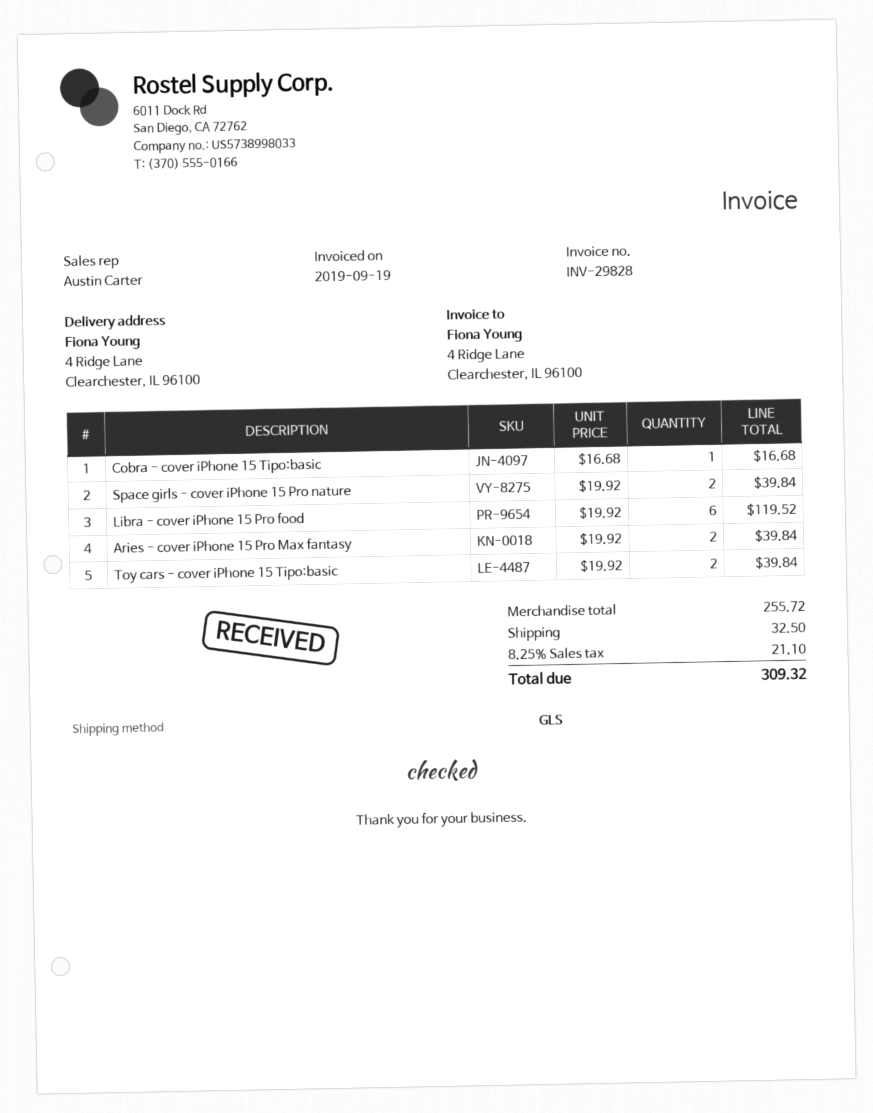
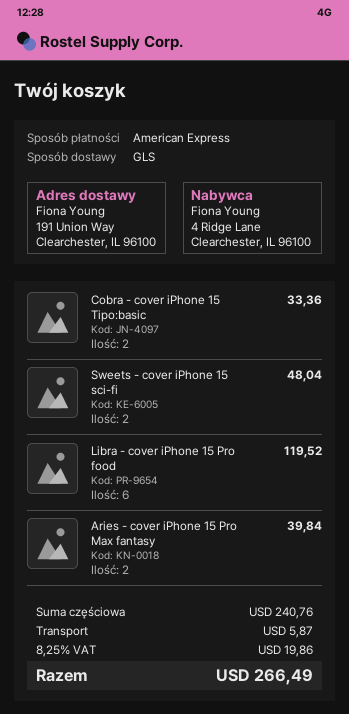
ship to: 4 Ridge Lane, Clearchester, IL 96100 -> 191 Union Way, Clearchester, IL 96100
Cobra - cover iPhone 15 Tipo:basic: 1 for 16.68 -> 2 for 33.36
Space girls - cover iPhone 15 Pro nature: 2 for 39.84 -> none
Toy cars - cover iPhone 15 Tipo:basic: 2 for 39.84 -> none
Sweets - cover iPhone 15 sci-fi: none -> 2 for 48.04
subtotal: 255.72 -> 240.76
shipping: 32.50 -> 5.87
tax: 8.25% = 21.10 -> 8.25% = 19.86
total: 309.32 -> 266.49

